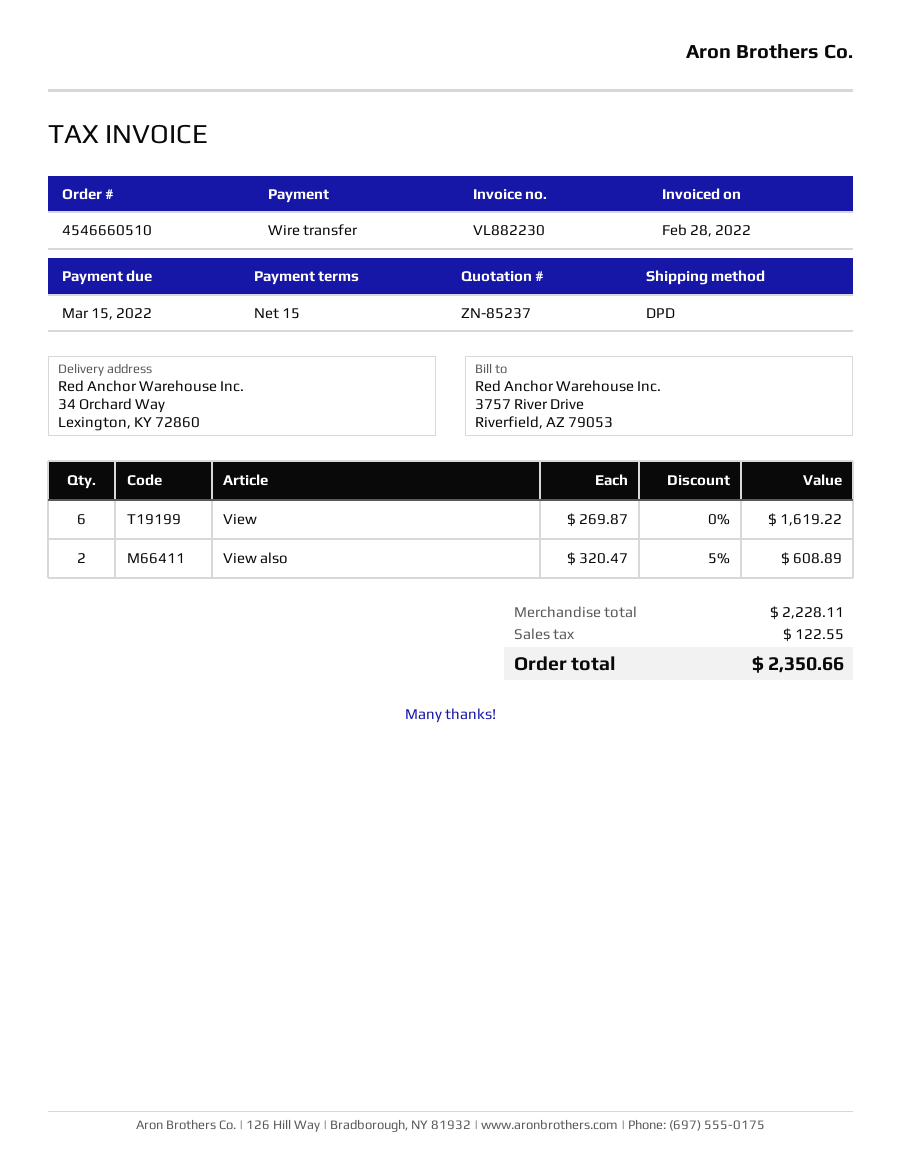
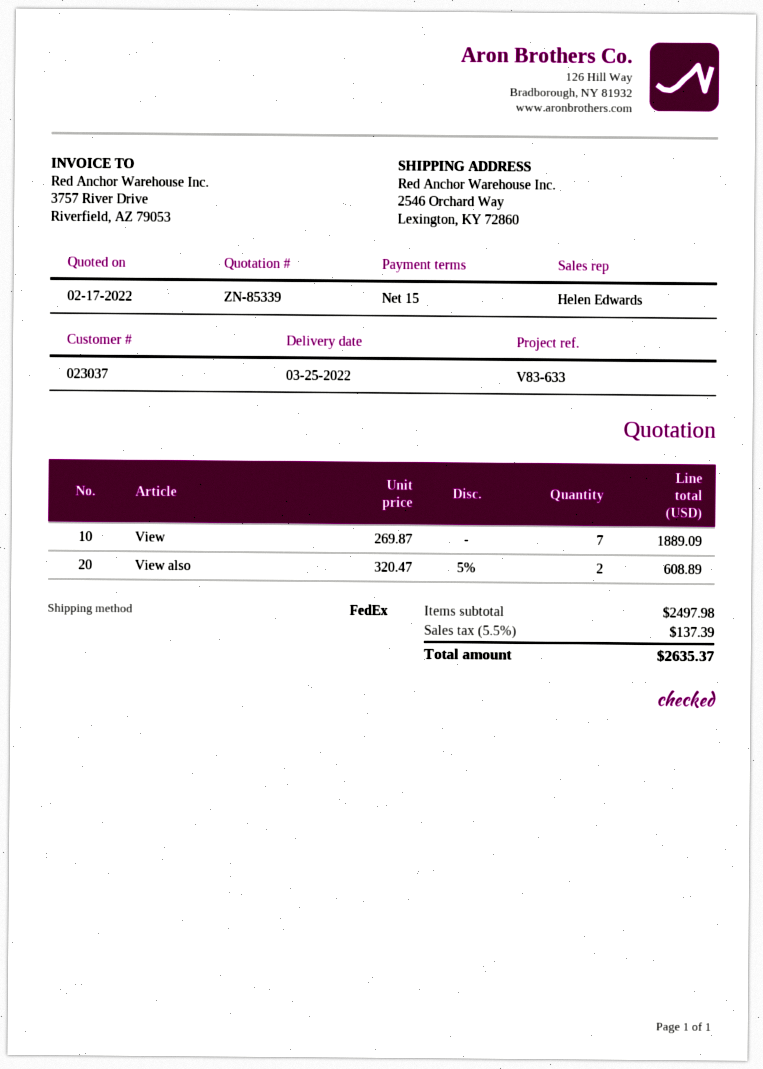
quote number: ZN-85237 -> ZN-85339
shipping method: DPD -> FedEx
ship to: 34 Orchard Way, Lexington, KY 72860 -> 2546 Orchard Way, Lexington, KY 72860
View: 6 x 269.87 = 1619.22 -> 7 x 269.87 = 1889.09
subtotal: 2228.11 -> 2497.98
tax: 122.55 -> 137.39
total: 2350.66 -> 2635.37

